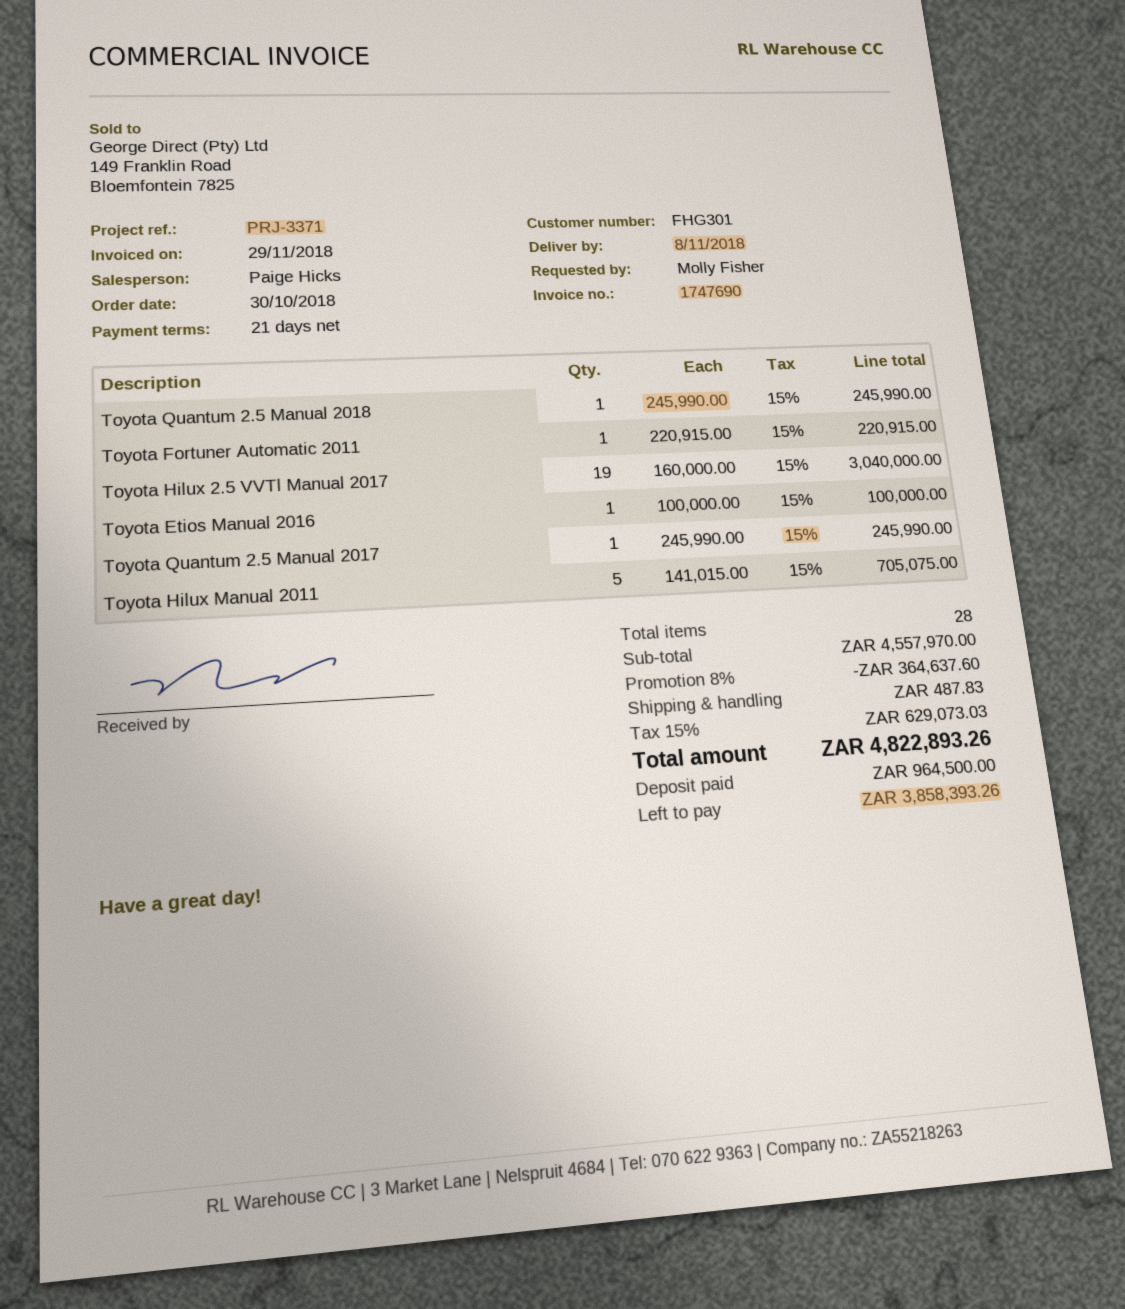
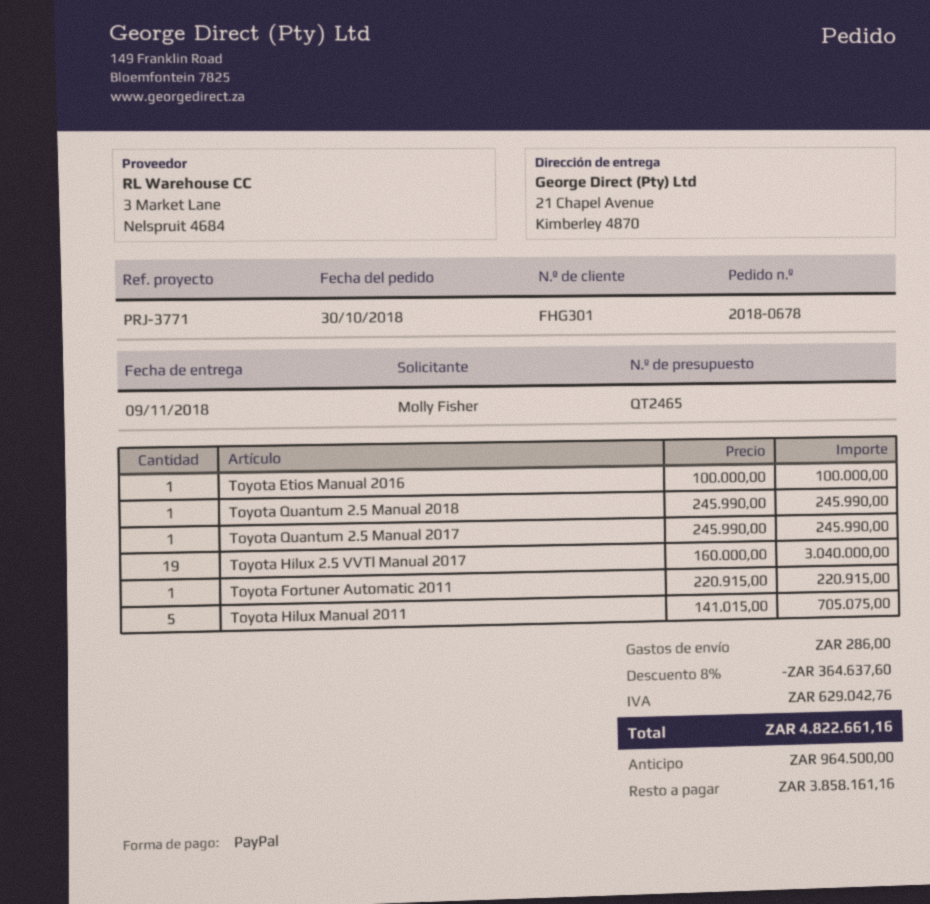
delivery date: 2018-11-08 -> 2018-11-09
reference: PRJ-3371 -> PRJ-3771
shipping: 487.83 -> 286.00
tax: 629073.03 -> 629042.76
total: 4822893.26 -> 4822661.16
balance: 3858393.26 -> 3858161.16

